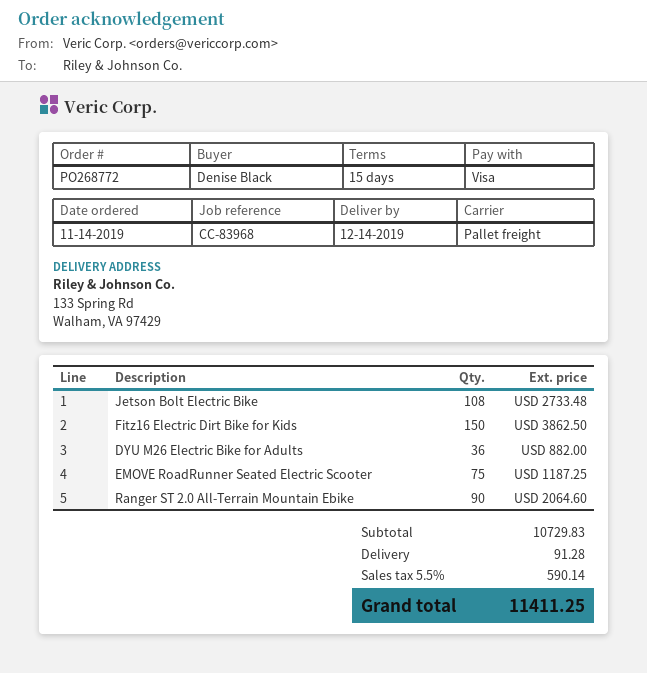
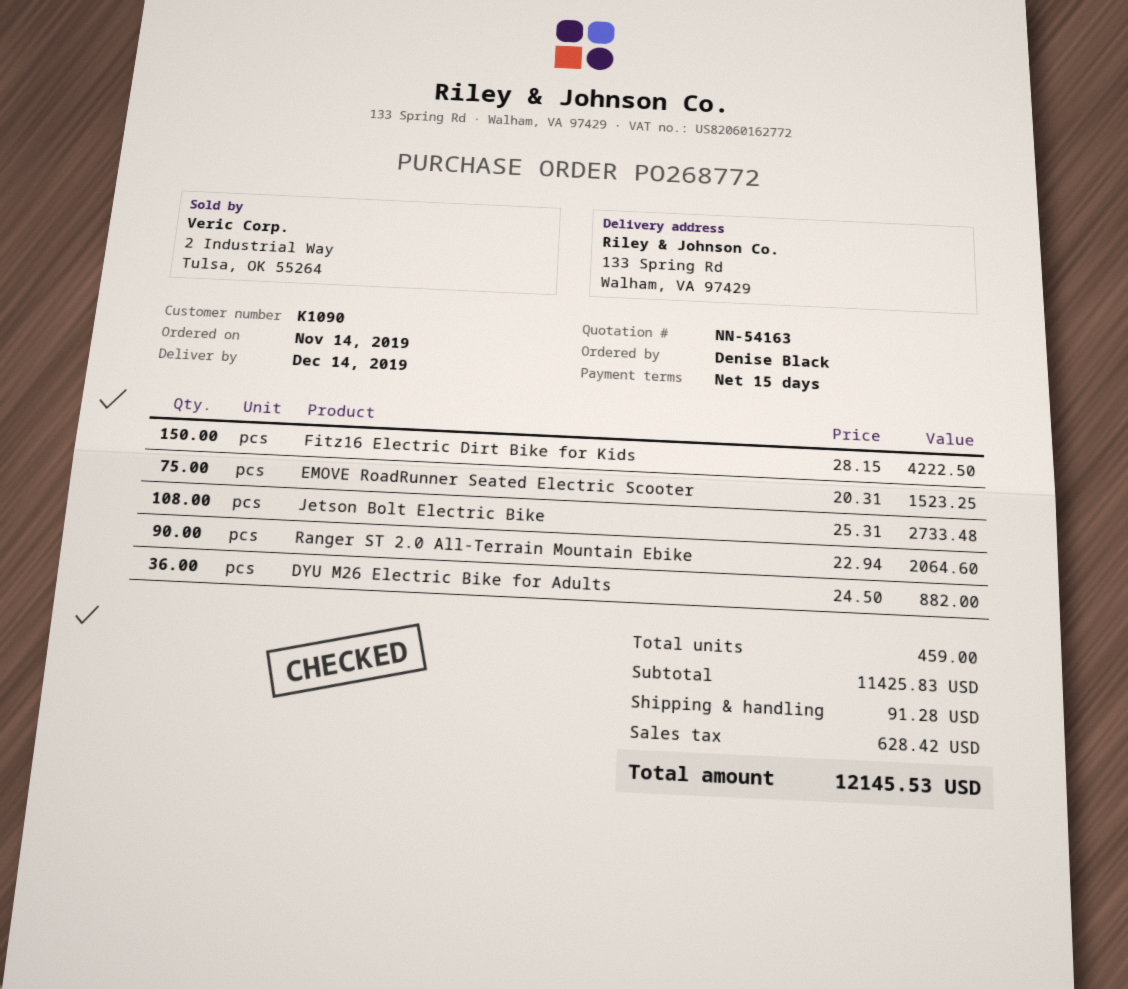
Fitz16 Electric Dirt Bike for Kids: 150 for 3862.50 -> 150 for 4222.50
EMOVE RoadRunner Seated Electric Scooter: 75 for 1187.25 -> 75 for 1523.25
subtotal: 10729.83 -> 11425.83
tax: 590.14 -> 628.42
total: 11411.25 -> 12145.53

